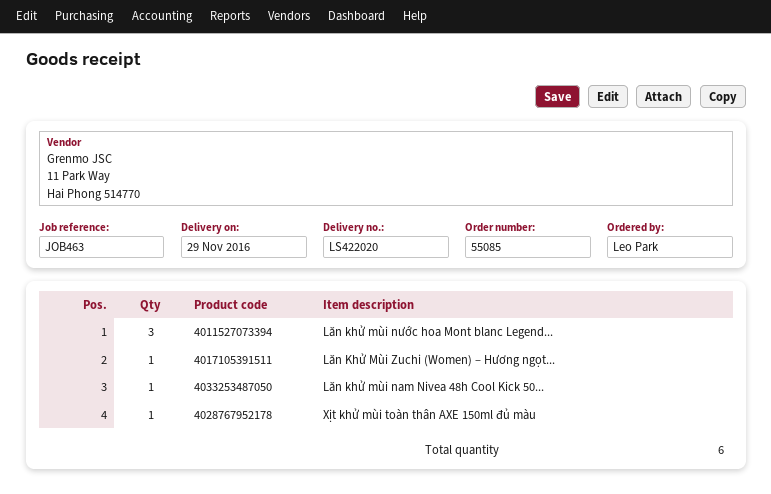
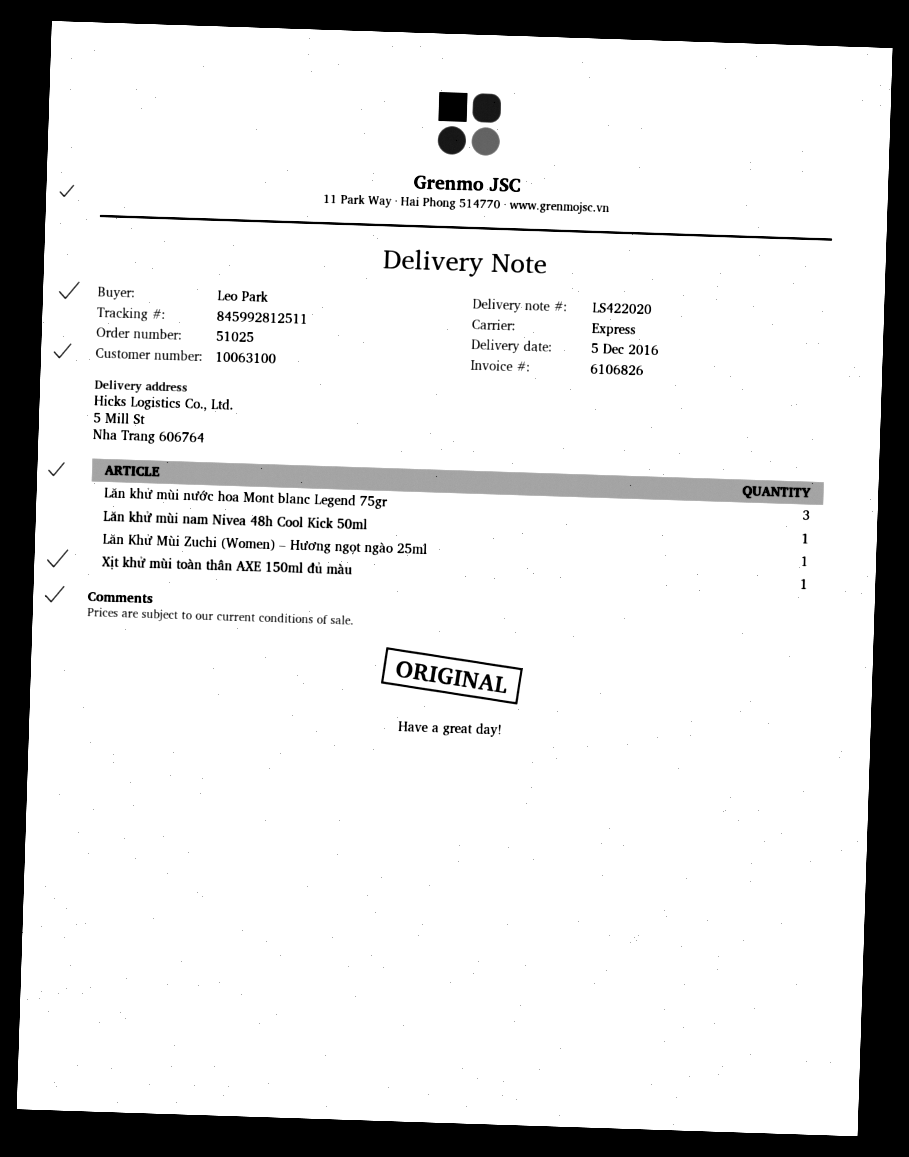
order number: 55085 -> 51025
delivery date: 2016-11-29 -> 2016-12-05

